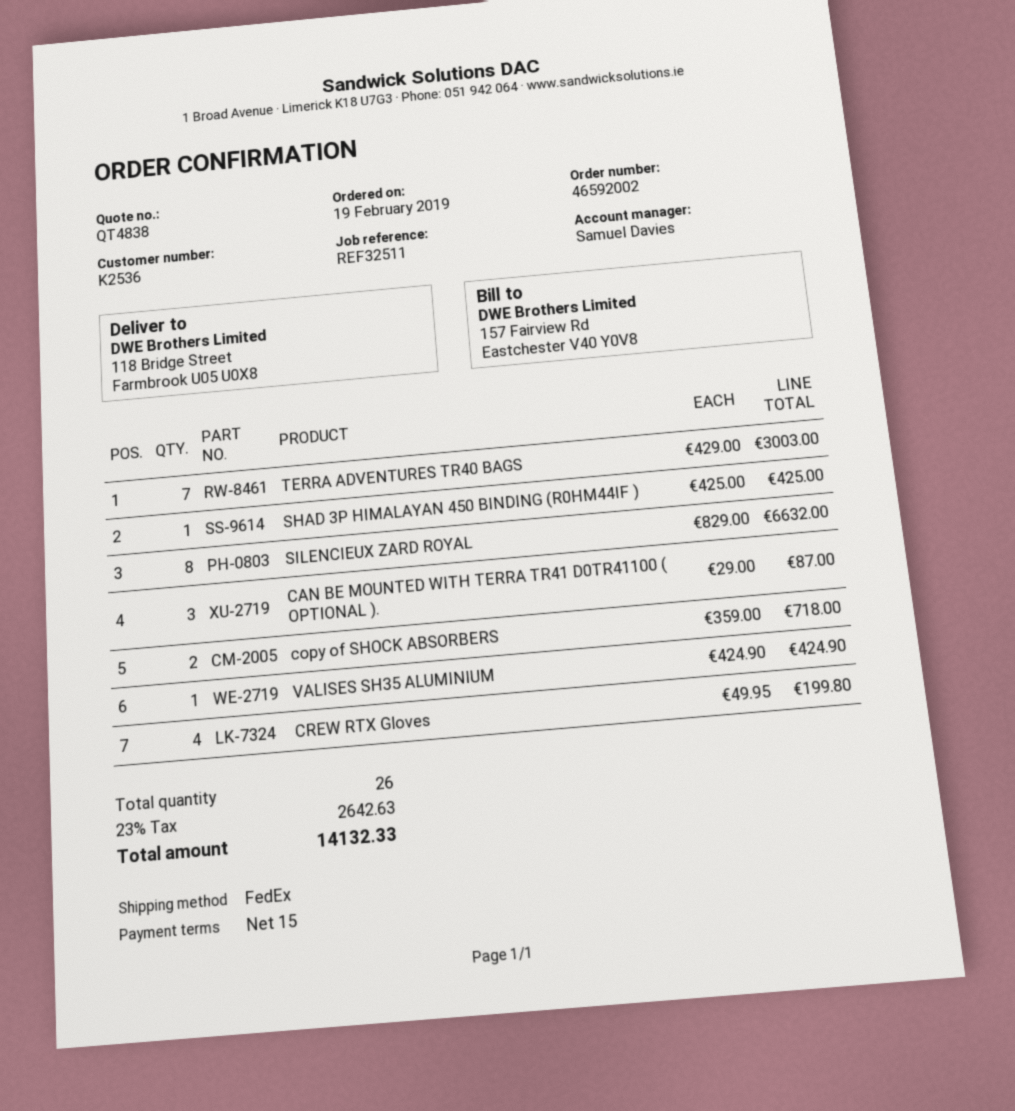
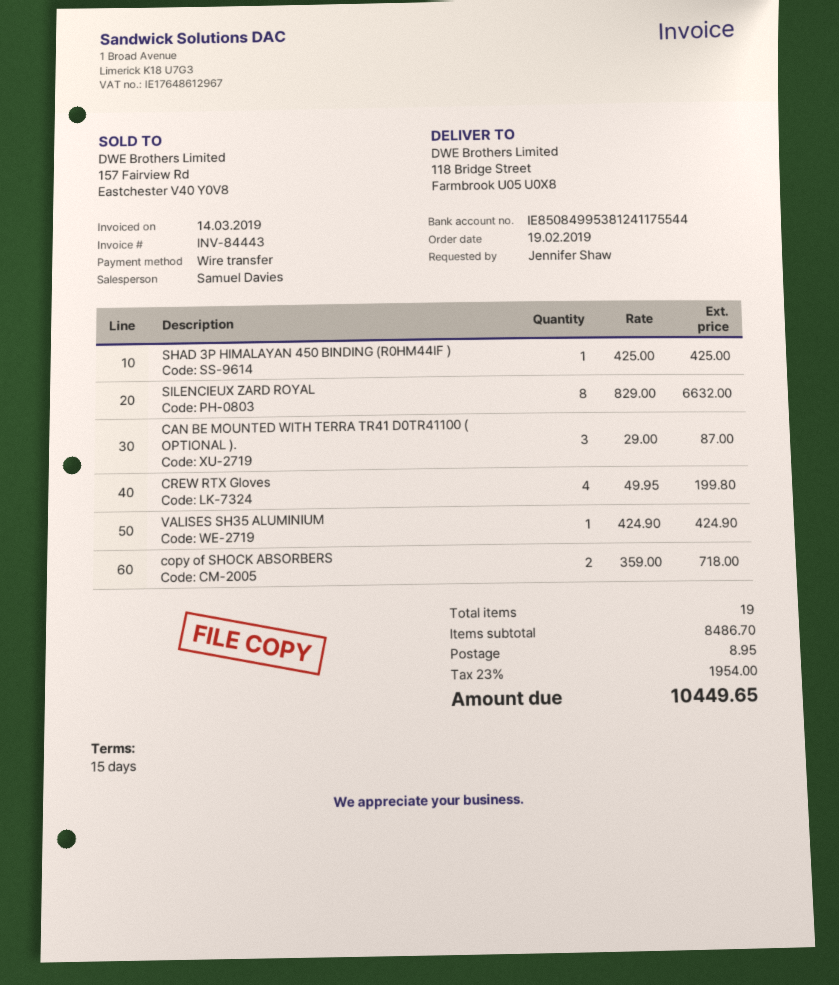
TERRA ADVENTURES TR40 BAGS: 7 x 429.00 = 3003.00 -> none
total quantity: 26 -> 19
shipping: none -> 8.95
tax: 23% = 2642.63 -> 23% = 1954.00
total: 14132.33 -> 10449.65

